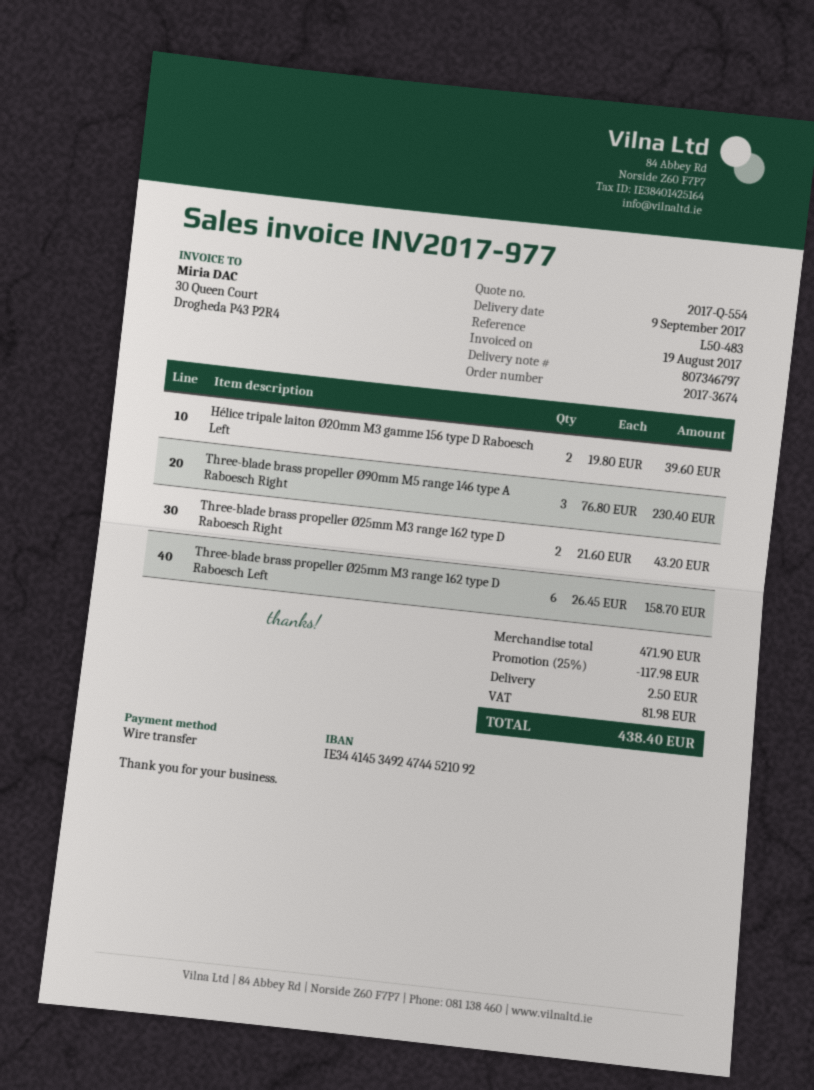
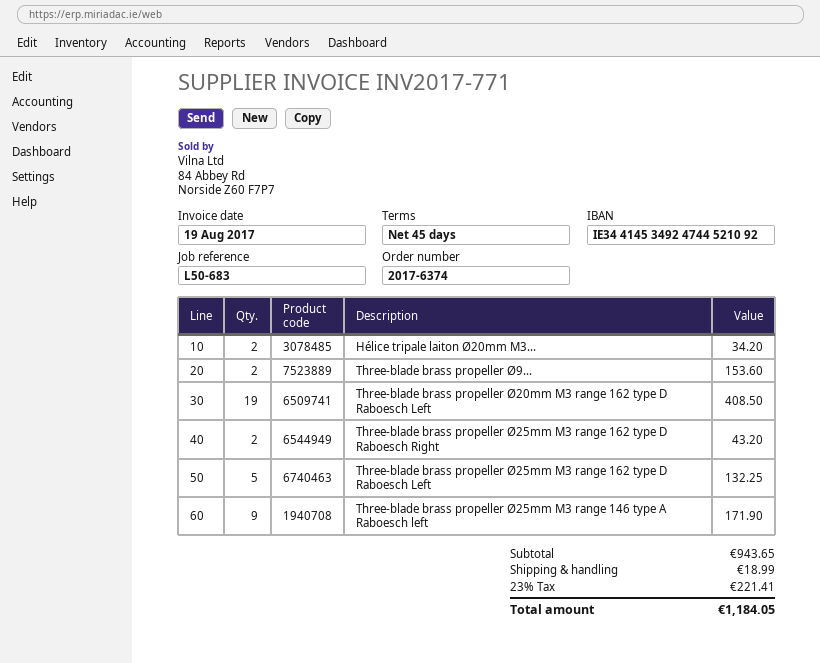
order number: 2017-3674 -> 2017-6374
invoice number: INV2017-977 -> INV2017-771
reference: L50-483 -> L50-683
Hélice tripale laiton Ø20mm M3 gamme 156 type D Raboesch Left: 2 for 39.60 -> 2 for 34.20
Three-blade brass propeller Ø90mm M5 range 146 type A Raboesch Right: 3 for 230.40 -> 2 for 153.60
Three-blade brass propeller Ø25mm M3 range 162 type D Raboesch Left: 6 for 158.70 -> 5 for 132.25
Three-blade brass propeller Ø20mm M3 range 162 type D Raboesch Left: none -> 19 for 408.50
Three-blade brass propeller Ø25mm M3 range 146 type A Raboesch left: none -> 9 for 171.90
subtotal: 471.90 -> 943.65
discount: 25% = 117.98 -> none
shipping: 2.50 -> 18.99
tax: 81.98 -> 221.41
total: 438.40 -> 1184.05

